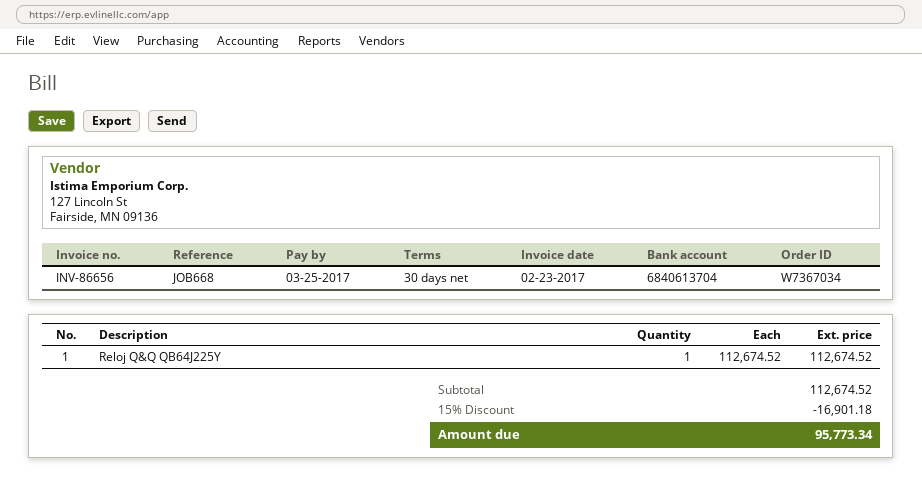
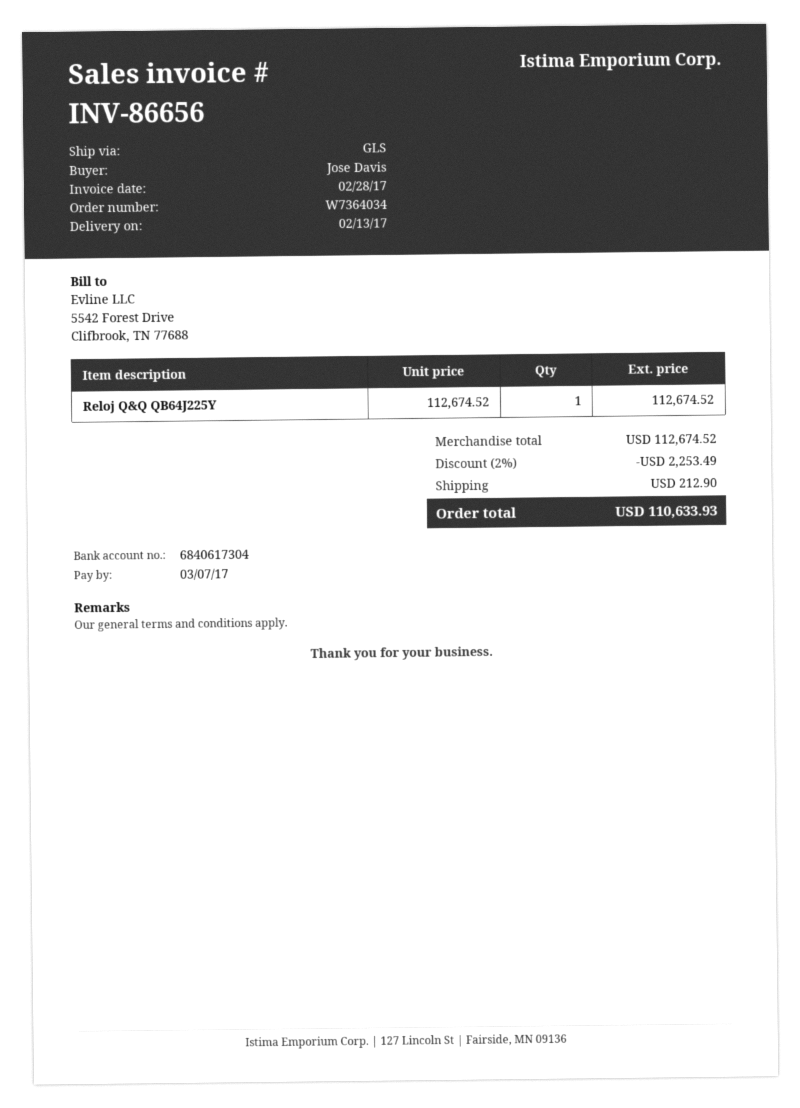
order number: W7367034 -> W7364034
invoice date: 2017-02-23 -> 2017-02-28
due date: 2017-03-25 -> 2017-03-07
bank account: 6840613704 -> 6840617304
discount: 15% = 16901.18 -> 2% = 2253.49
shipping: none -> 212.90
total: 95773.34 -> 110633.93

